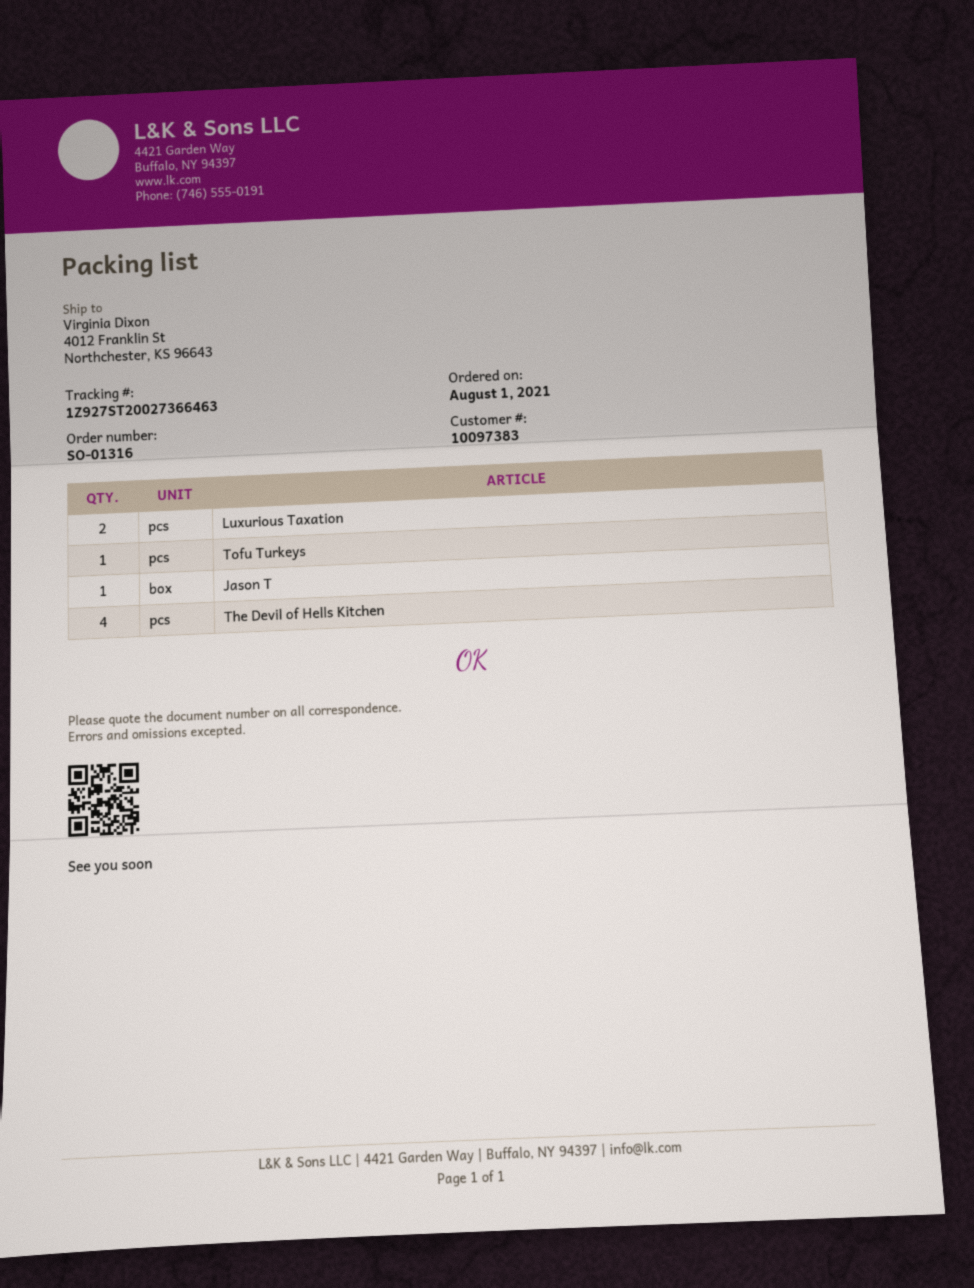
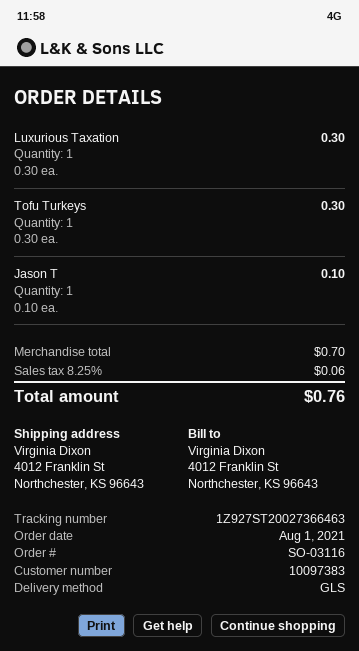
order number: SO-01316 -> SO-03116
Luxurious Taxation: 2 -> 1
The Devil of Hells Kitchen: 4 -> none

